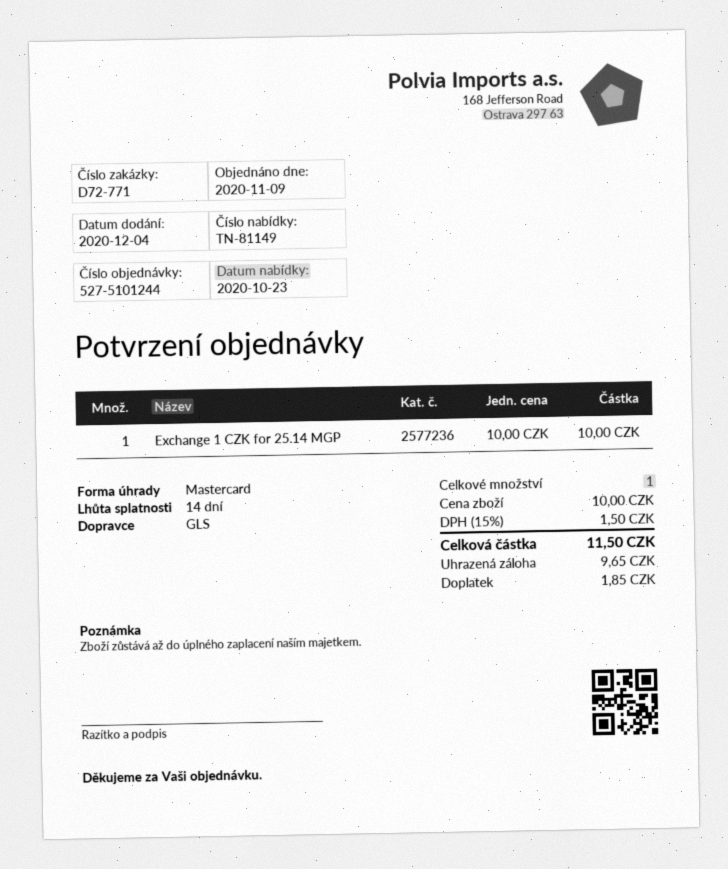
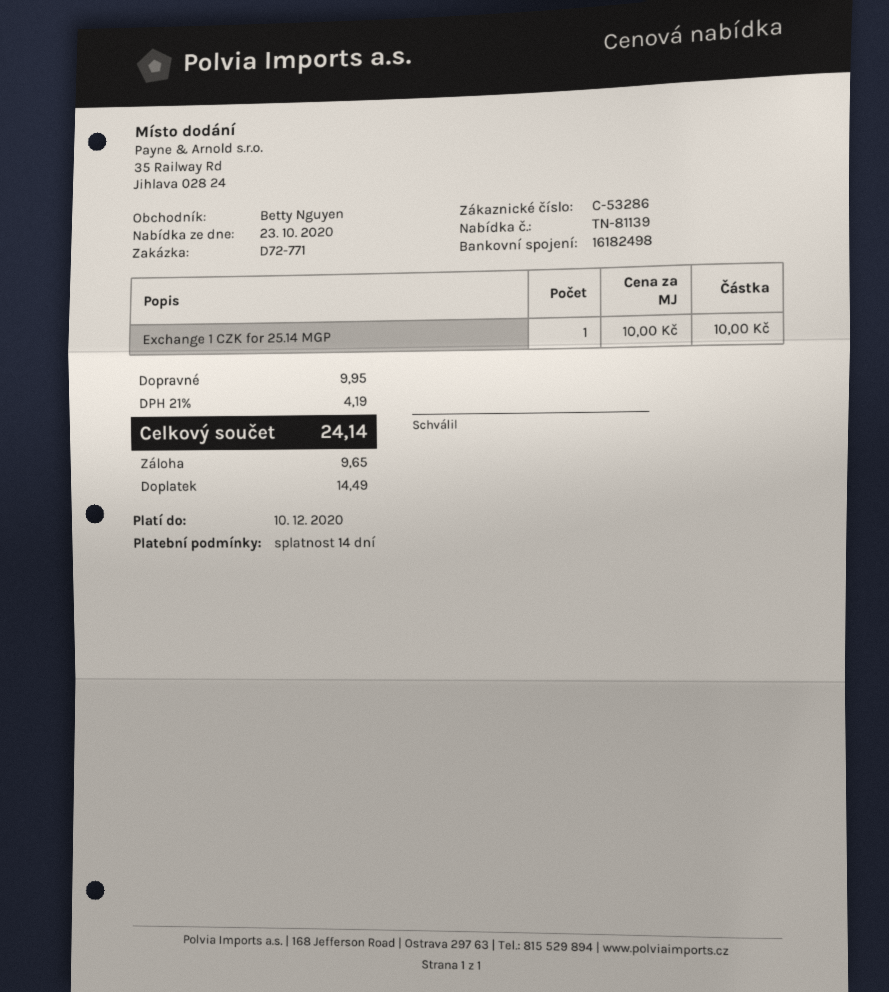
quote number: TN-81149 -> TN-81139
shipping: none -> 9.95
tax: 15% = 1.50 -> 21% = 4.19
total: 11.50 -> 24.14
balance: 1.85 -> 14.49

